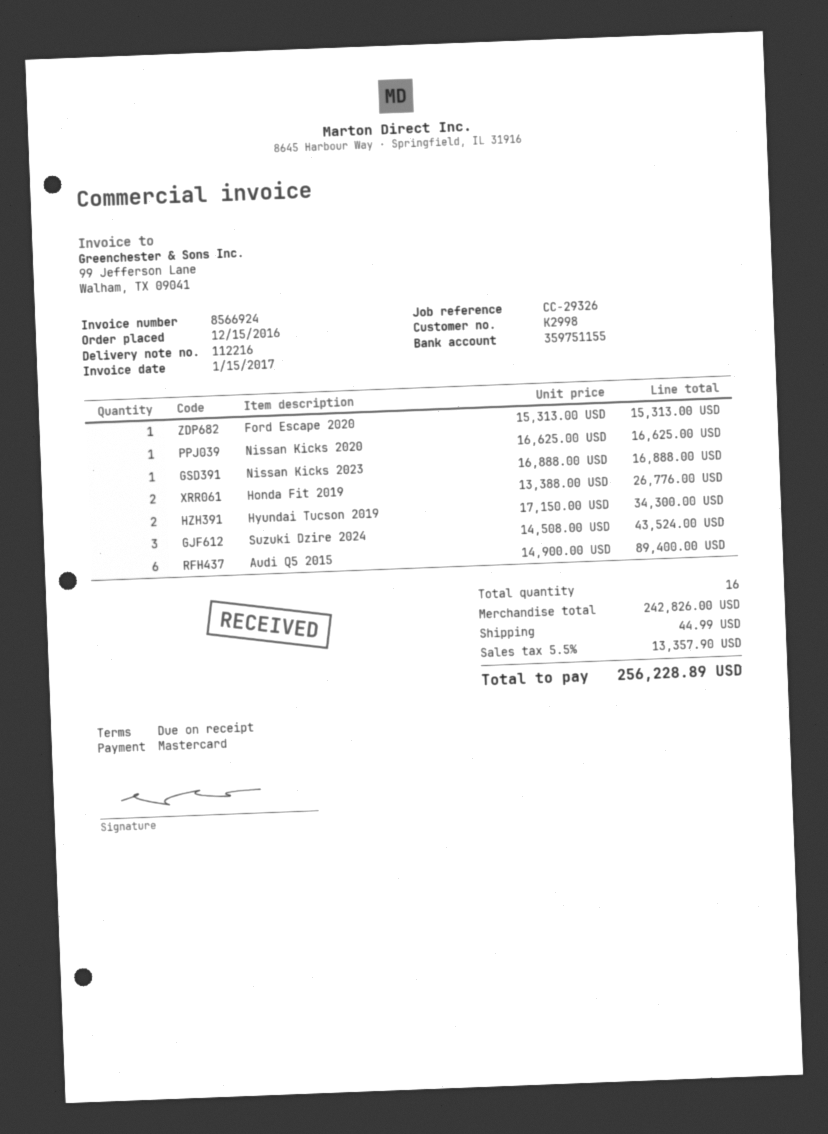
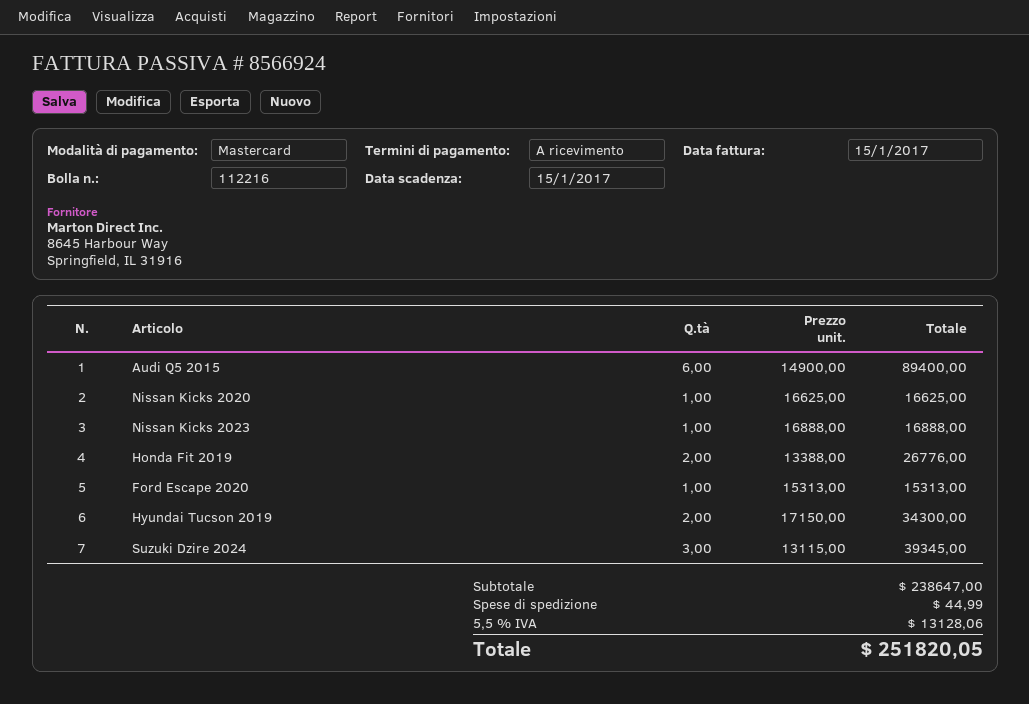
Suzuki Dzire 2024: 3 x 14508.00 = 43524.00 -> 3 x 13115.00 = 39345.00
subtotal: 242826.00 -> 238647.00
tax: 5.5% = 13357.90 -> 5.5% = 13128.06
total: 256228.89 -> 251820.05

